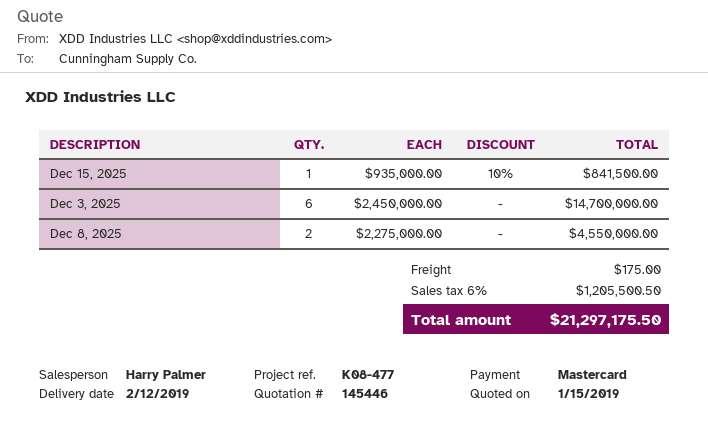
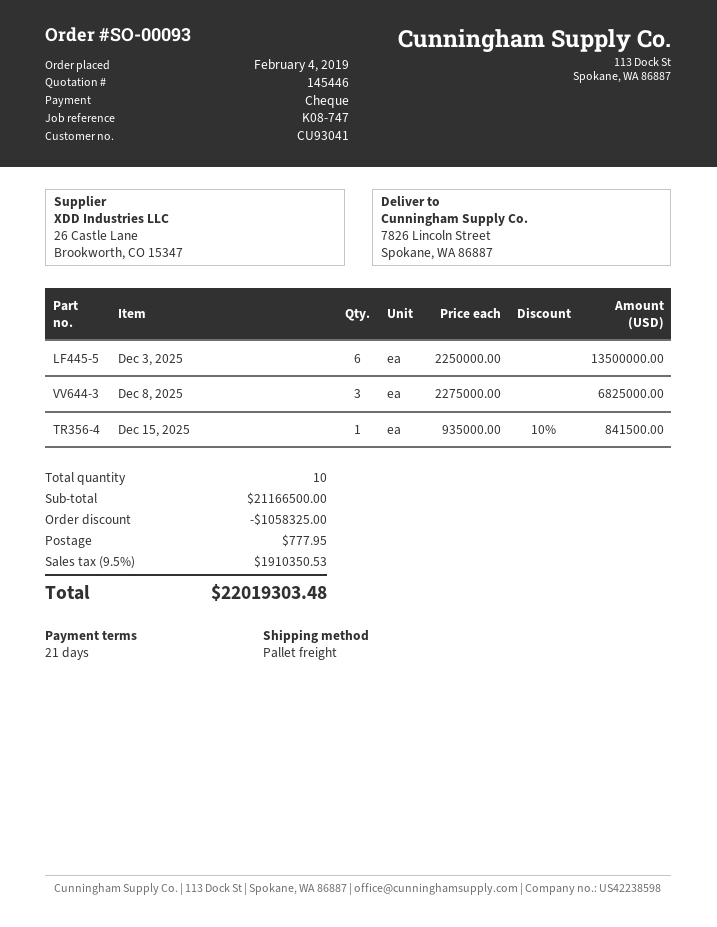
reference: K08-477 -> K08-747
payment method: Mastercard -> cheque
Dec 3, 2025: 6 x 2450000.00 = 14700000.00 -> 6 x 2250000.00 = 13500000.00
Dec 8, 2025: 2 x 2275000.00 = 4550000.00 -> 3 x 2275000.00 = 6825000.00
discount: none -> 1058325.00
shipping: 175.00 -> 777.95
tax: 6% = 1205500.50 -> 9.5% = 1910350.53
total: 21297175.50 -> 22019303.48

